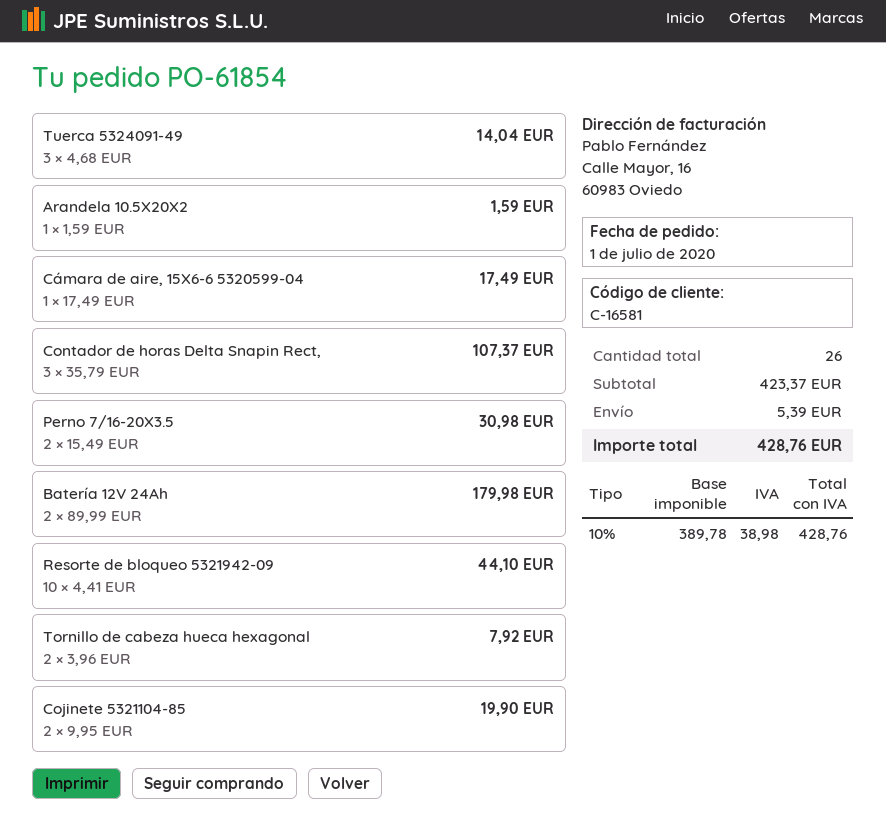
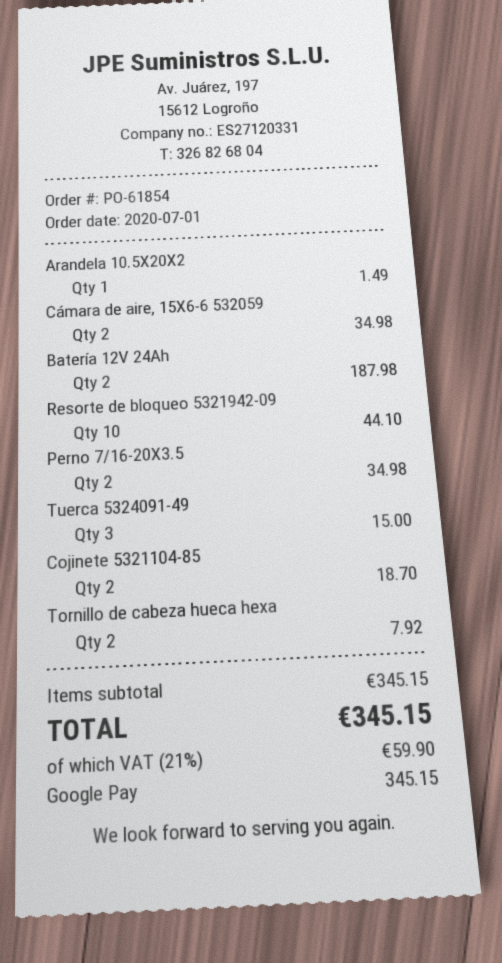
Tuerca 5324091-49: 3 for 14.04 -> 3 for 15.00
Arandela 10.5X20X2: 1 for 1.59 -> 1 for 1.49
Cámara de aire, 15X6-6 5320599-04: 1 for 17.49 -> 2 for 34.98
Contador de horas Delta Snapin Rect,: 3 for 107.37 -> none
Perno 7/16-20X3.5: 2 for 30.98 -> 2 for 34.98
Batería 12V 24Ah: 2 for 179.98 -> 2 for 187.98
Cojinete 5321104-85: 2 for 19.90 -> 2 for 18.70
subtotal: 423.37 -> 345.15
shipping: 5.39 -> none
tax: 10% = 38.98 -> 21% = 59.90
total: 428.76 -> 345.15

